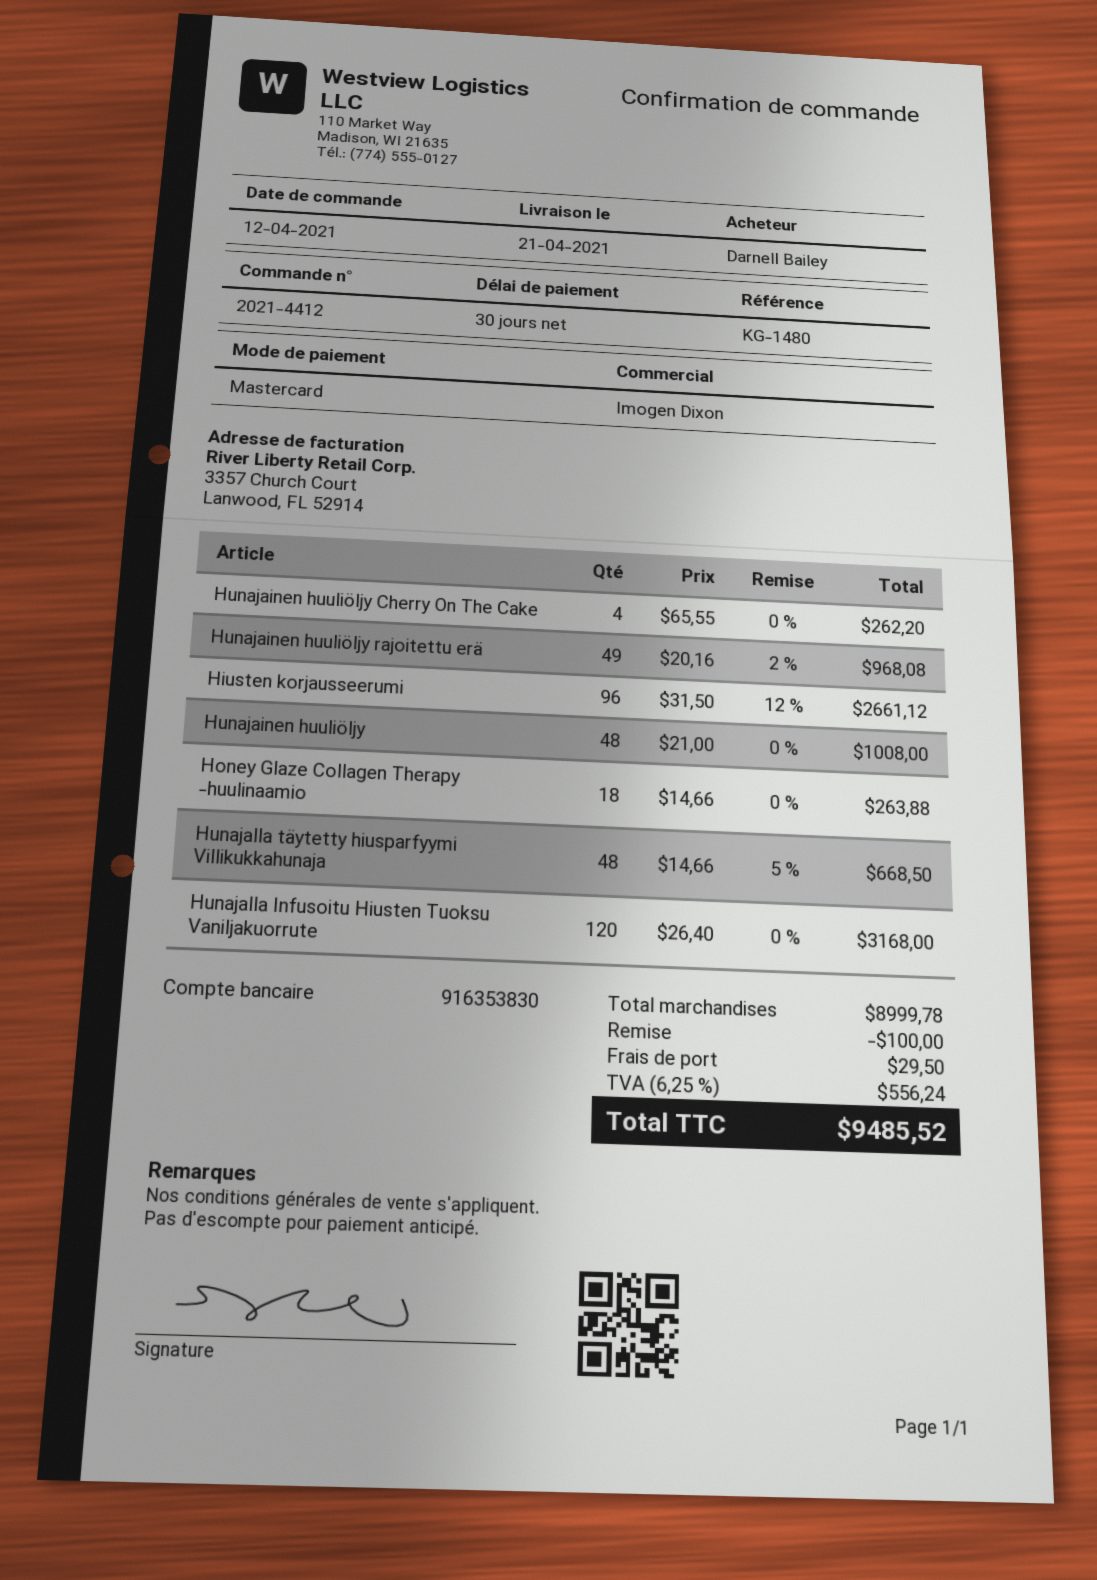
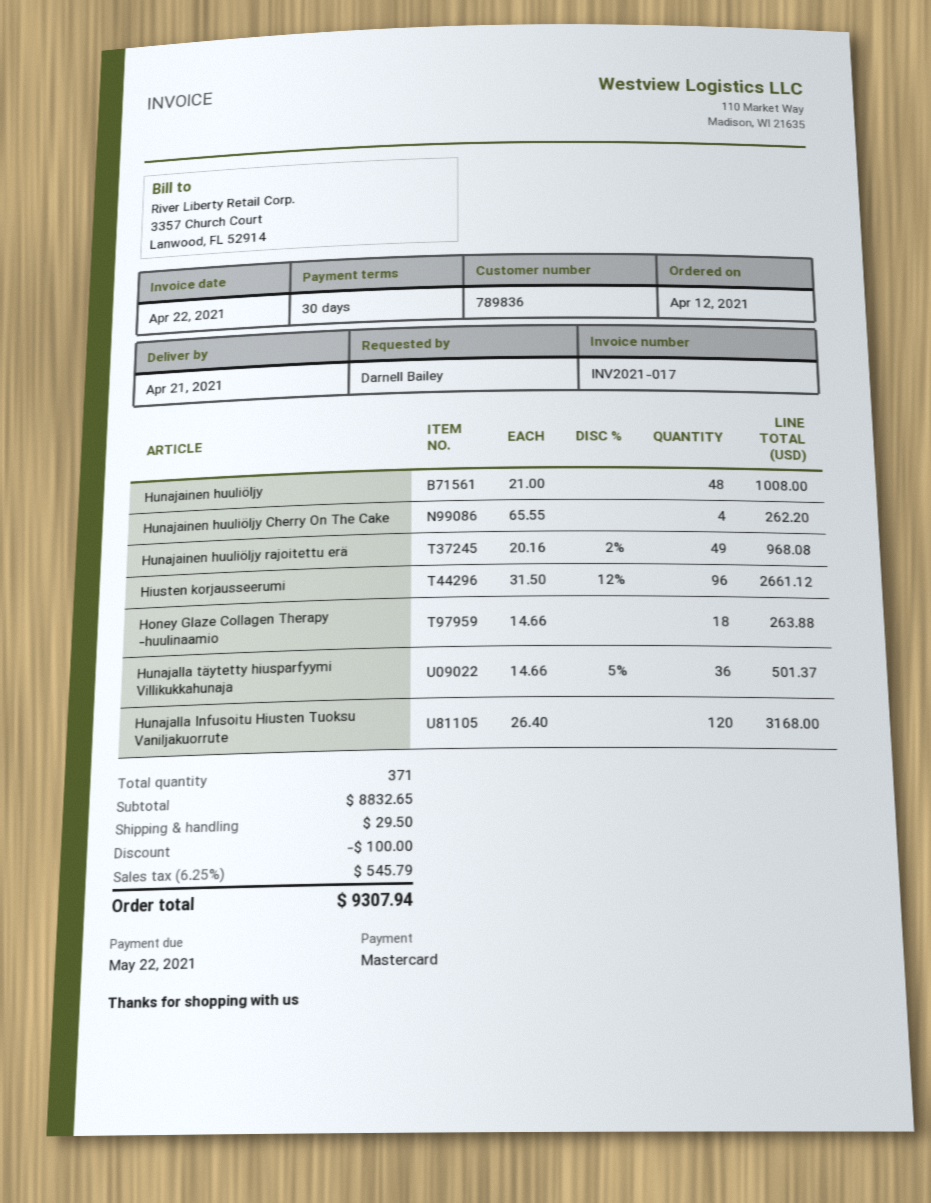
Hunajalla täytetty hiusparfyymi Villikukkahunaja: 48 x 14.66 - 5% = 668.50 -> 36 x 14.66 - 5% = 501.37
subtotal: 8999.78 -> 8832.65
tax: 6.25% = 556.24 -> 6.25% = 545.79
total: 9485.52 -> 9307.94

